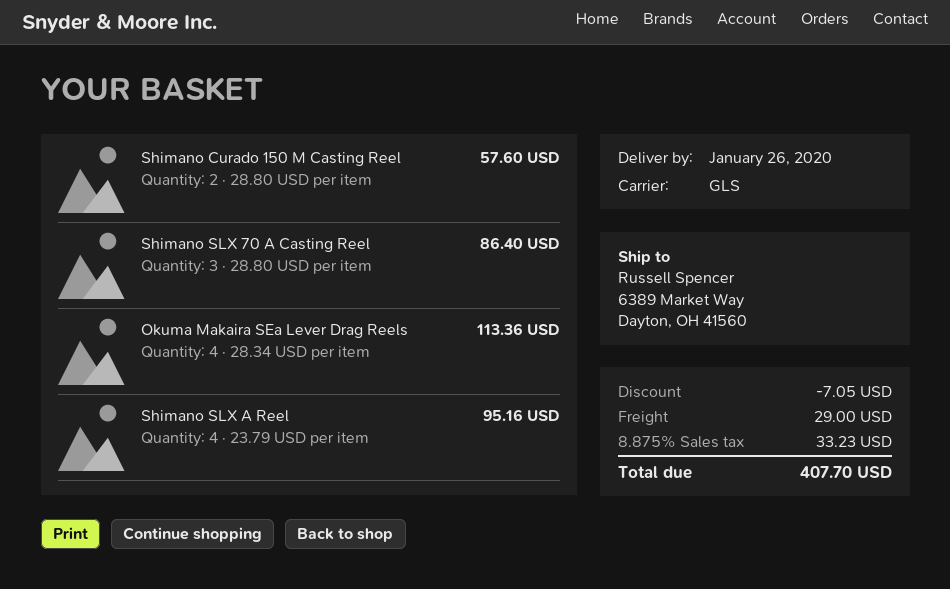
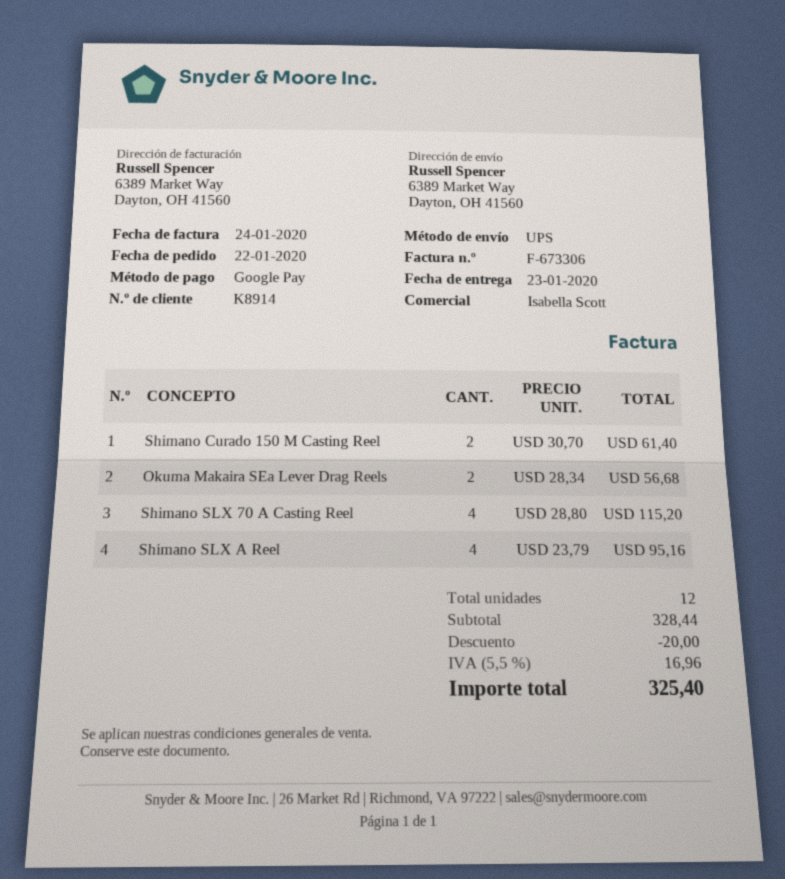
delivery date: 2020-01-26 -> 2020-01-23
shipping method: GLS -> UPS
Shimano Curado 150 M Casting Reel: 2 x 28.80 = 57.60 -> 2 x 30.70 = 61.40
Shimano SLX 70 A Casting Reel: 3 x 28.80 = 86.40 -> 4 x 28.80 = 115.20
Okuma Makaira SEa Lever Drag Reels: 4 x 28.34 = 113.36 -> 2 x 28.34 = 56.68
discount: 7.05 -> 20.00
shipping: 29.00 -> none
tax: 8.875% = 33.23 -> 5.5% = 16.96
total: 407.70 -> 325.40

